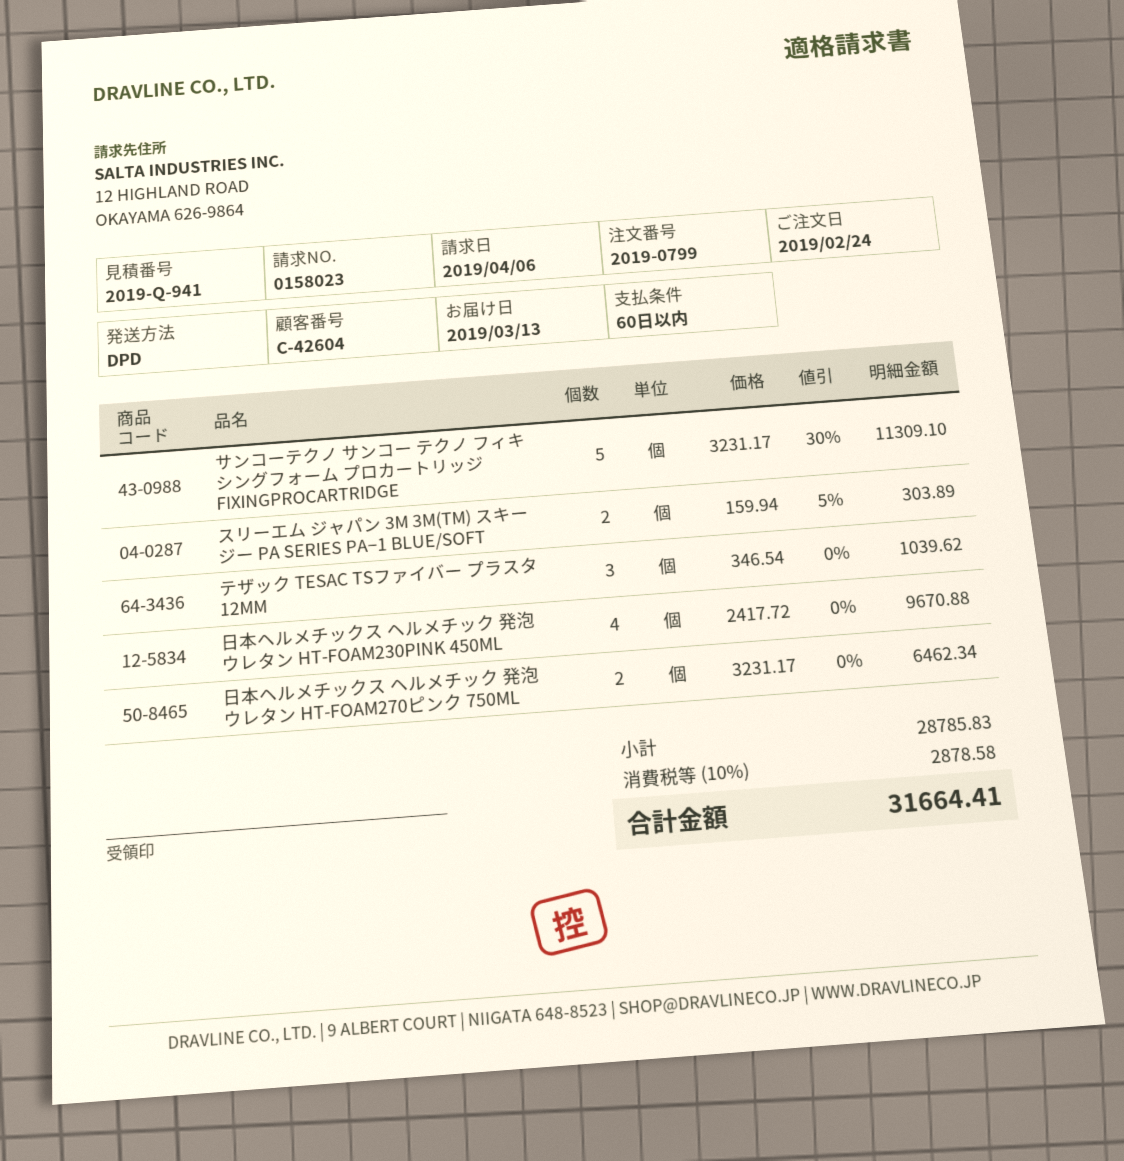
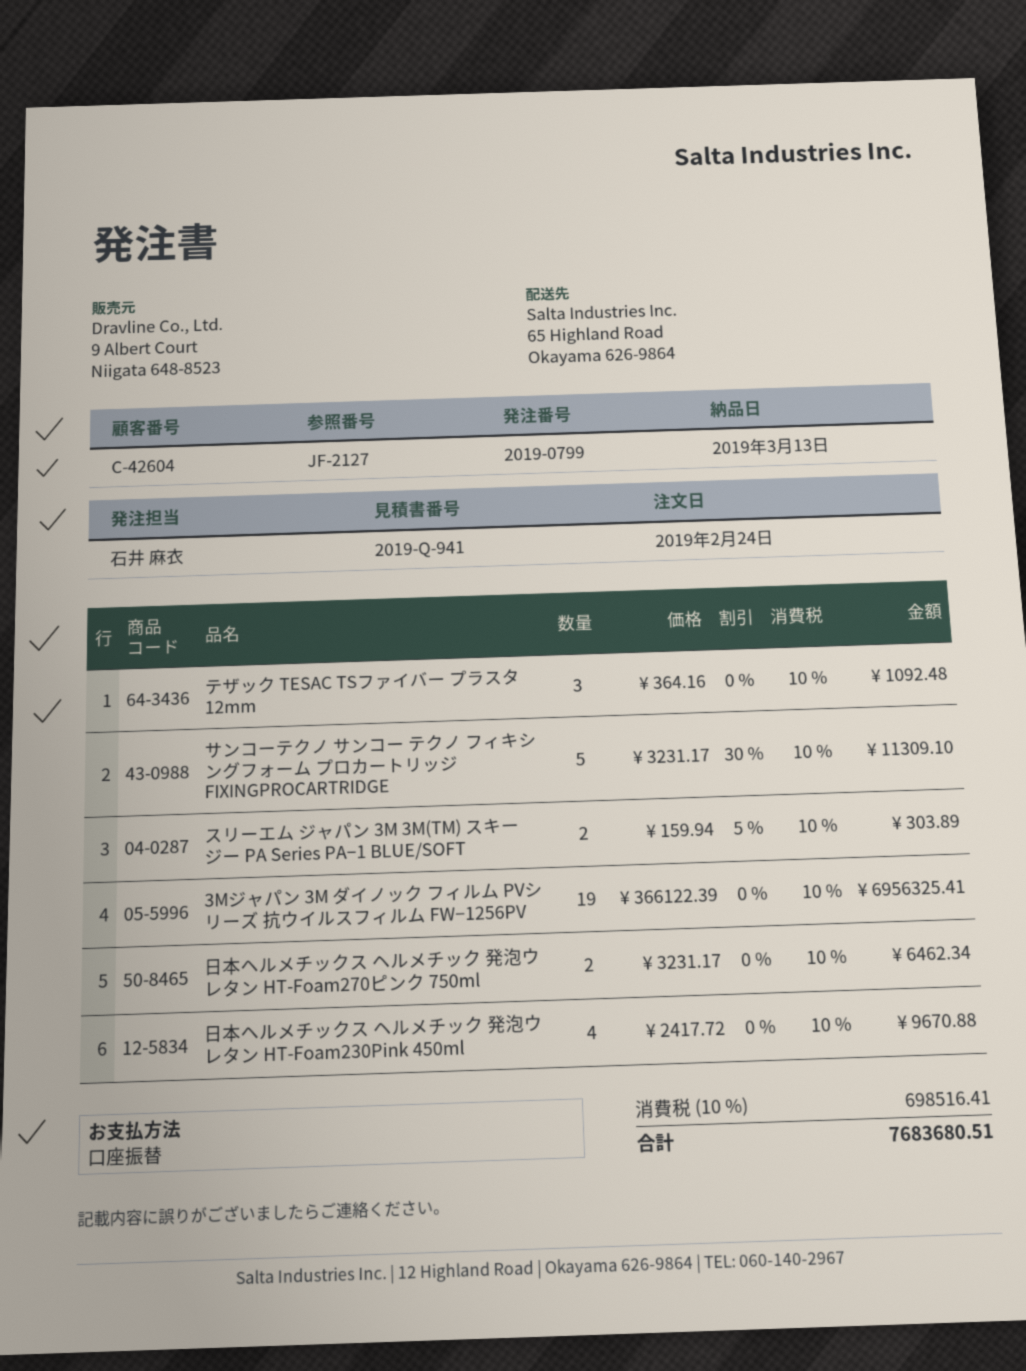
テザック TESAC TSファイバー プラスタ 12MM: 3 x 346.54 = 1039.62 -> 3 x 364.16 = 1092.48
3Mジャパン 3M ダイノック フィルム PVシリーズ 抗ウイルスフィルム FW−1256PV: none -> 19 x 366122.39 = 6956325.41
tax: 10% = 2878.58 -> 10% = 698516.41
total: 31664.41 -> 7683680.51

